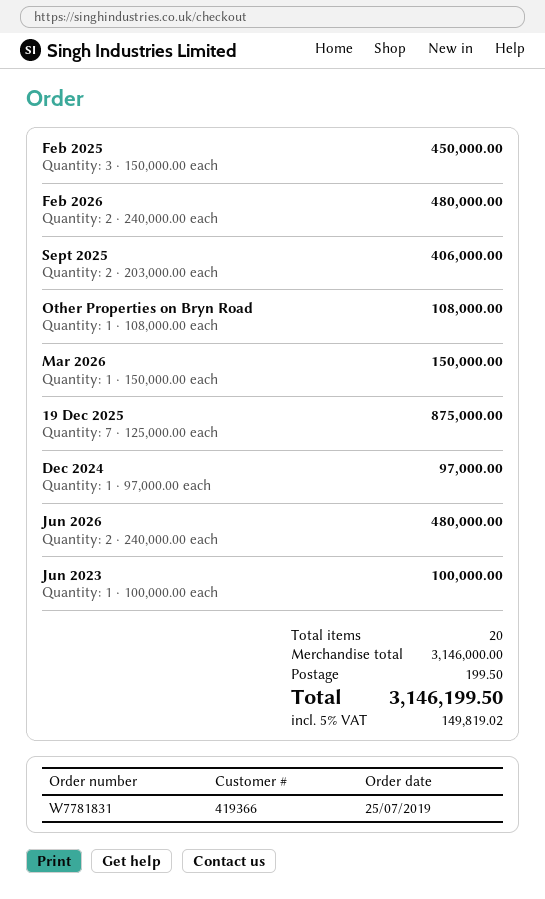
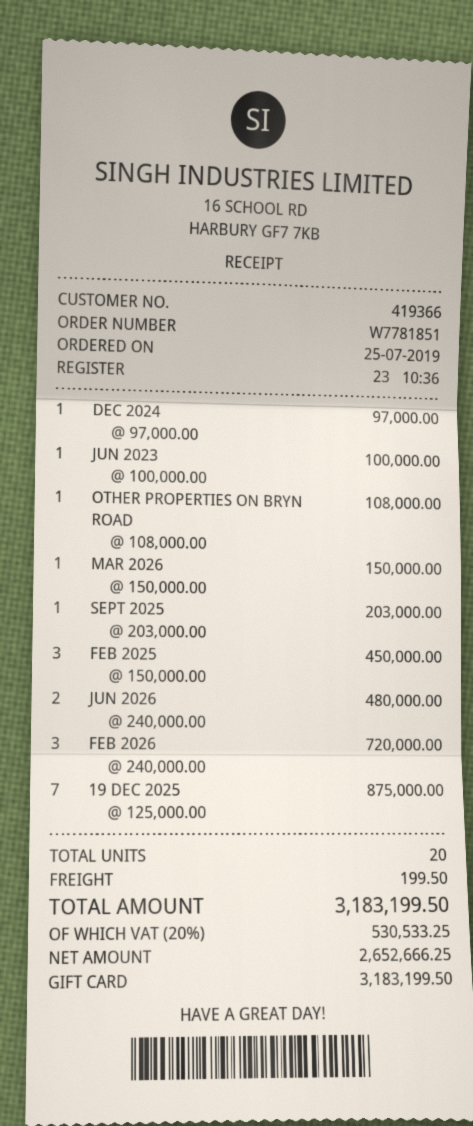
order number: W7781831 -> W7781851
Feb 2026: 2 x 240000.00 = 480000.00 -> 3 x 240000.00 = 720000.00
Sept 2025: 2 x 203000.00 = 406000.00 -> 1 x 203000.00 = 203000.00
tax: 5% = 149819.02 -> 20% = 530533.25
total: 3146199.50 -> 3183199.50

